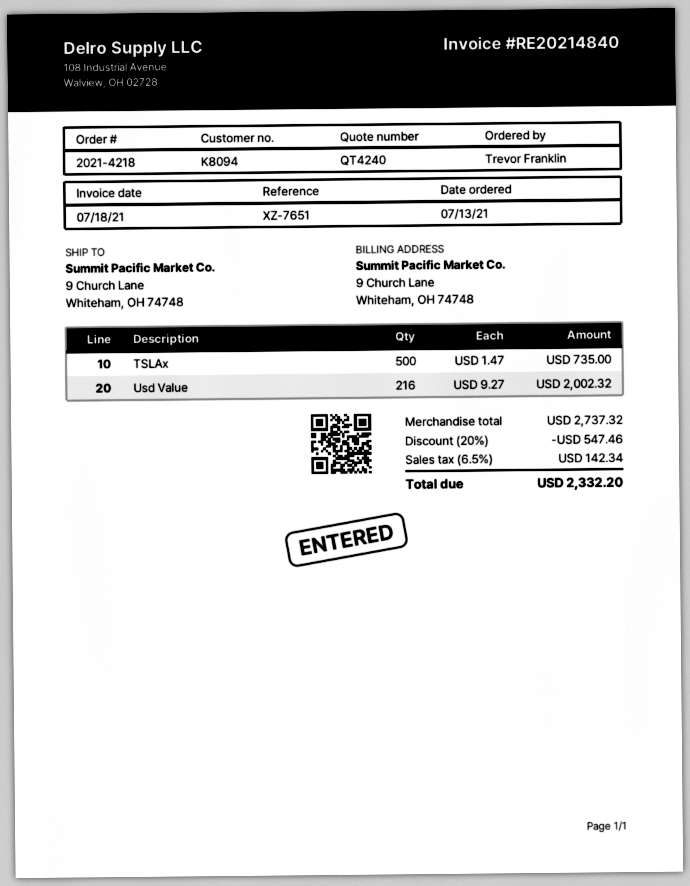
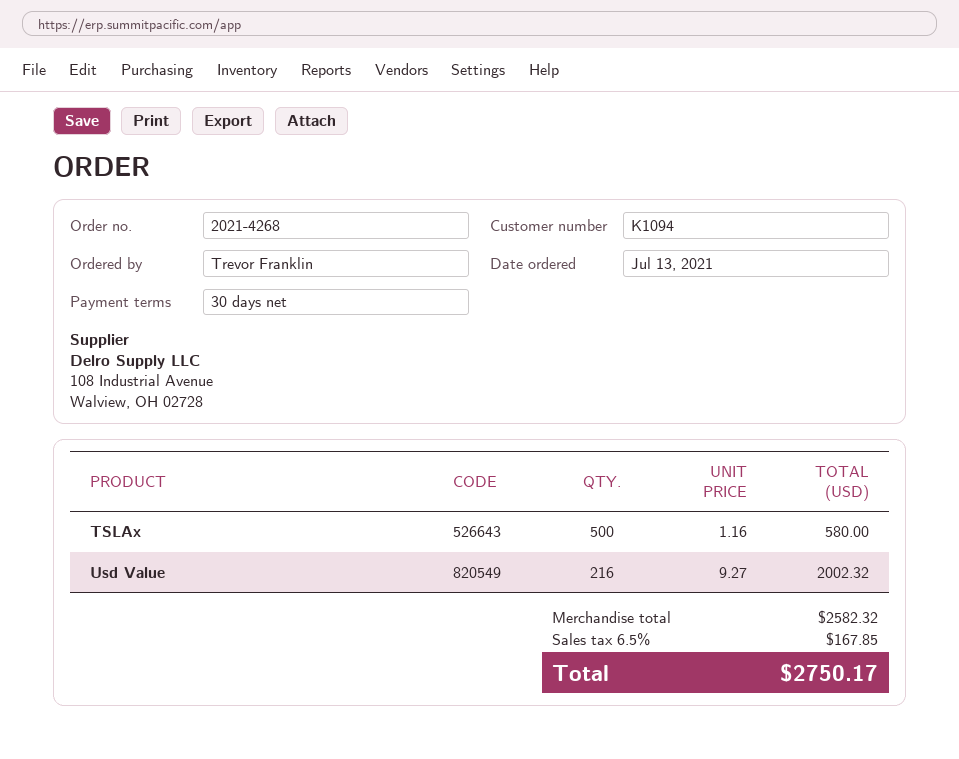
order number: 2021-4218 -> 2021-4268
customer number: K8094 -> K1094
TSLAx: 500 x 1.47 = 735.00 -> 500 x 1.16 = 580.00
subtotal: 2737.32 -> 2582.32
discount: 20% = 547.46 -> none
tax: 6.5% = 142.34 -> 6.5% = 167.85
total: 2332.20 -> 2750.17

